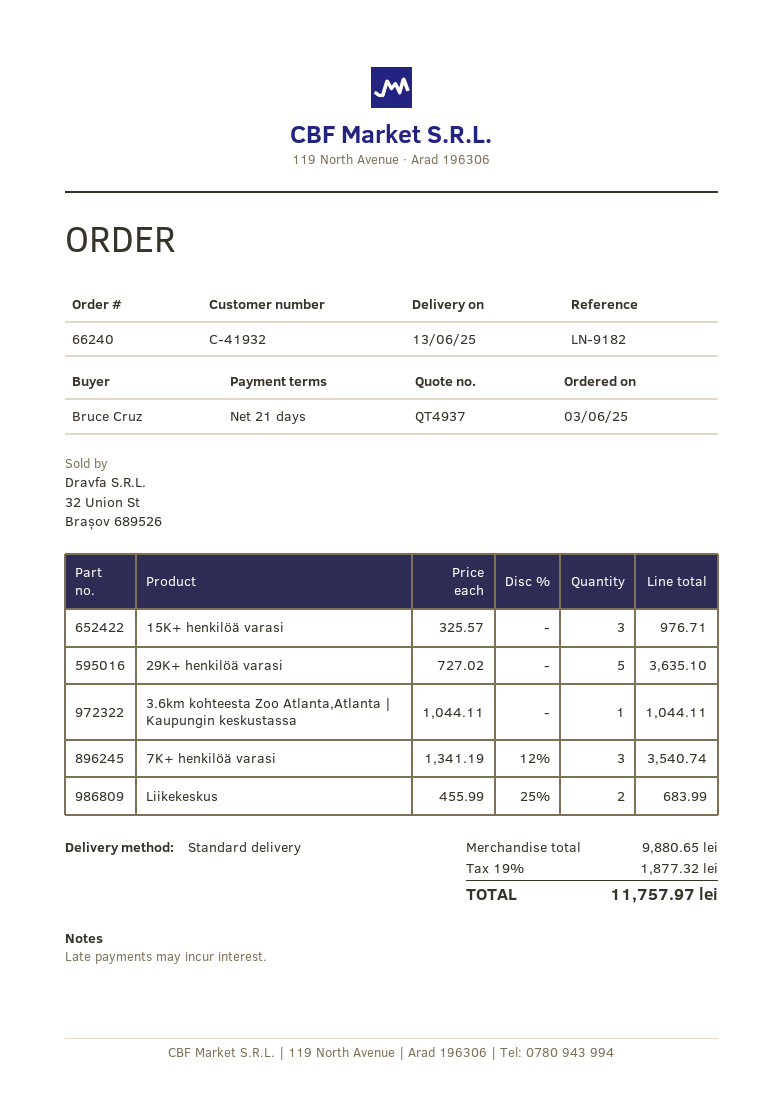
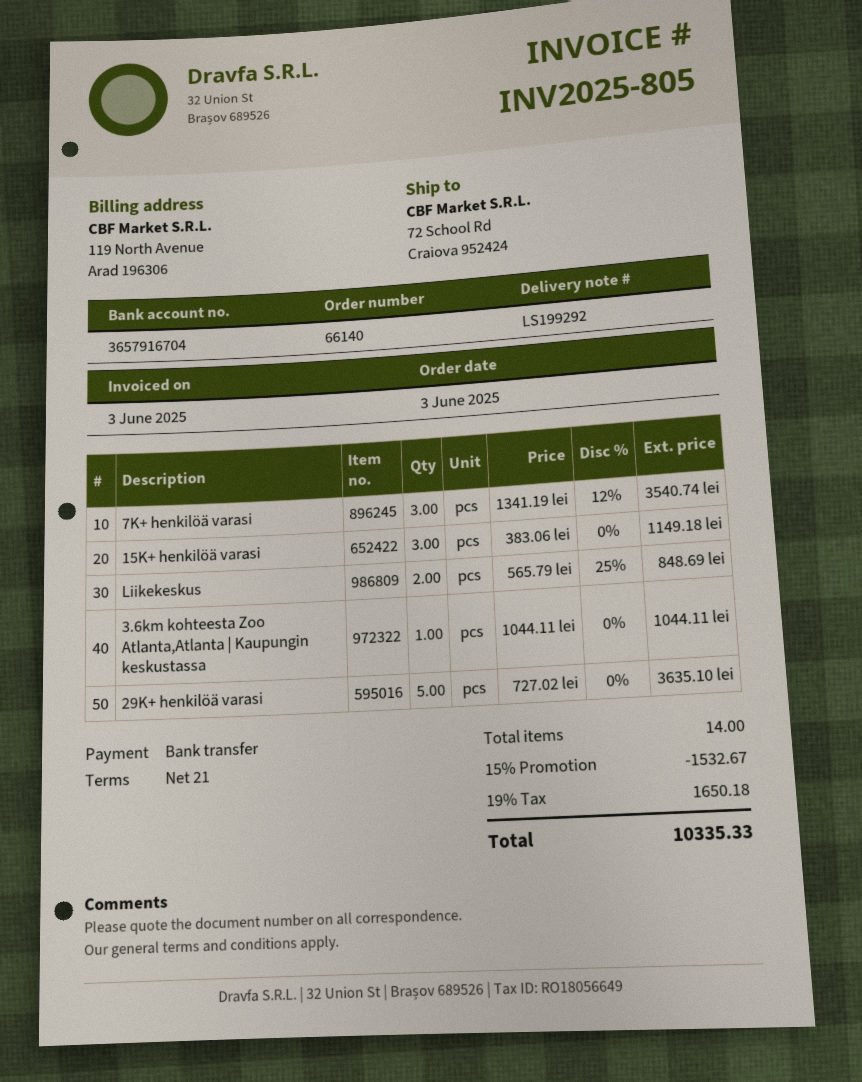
order number: 66240 -> 66140
15K+ henkilöä varasi: 3 x 325.57 = 976.71 -> 3 x 383.06 = 1149.18
Liikekeskus: 2 x 455.99 - 25% = 683.99 -> 2 x 565.79 - 25% = 848.69
discount: none -> 15% = 1532.67
tax: 19% = 1877.32 -> 19% = 1650.18
total: 11757.97 -> 10335.33

